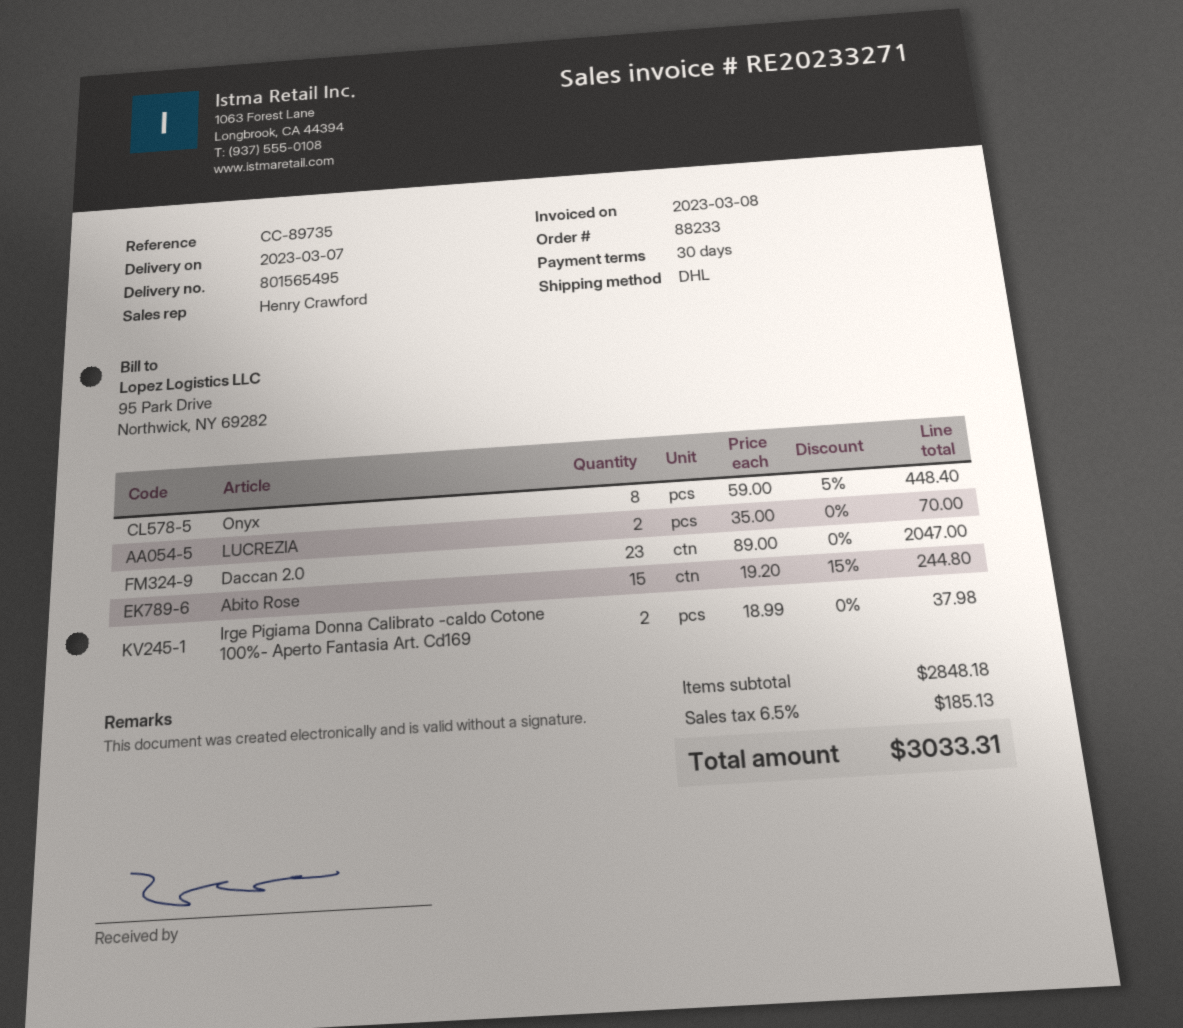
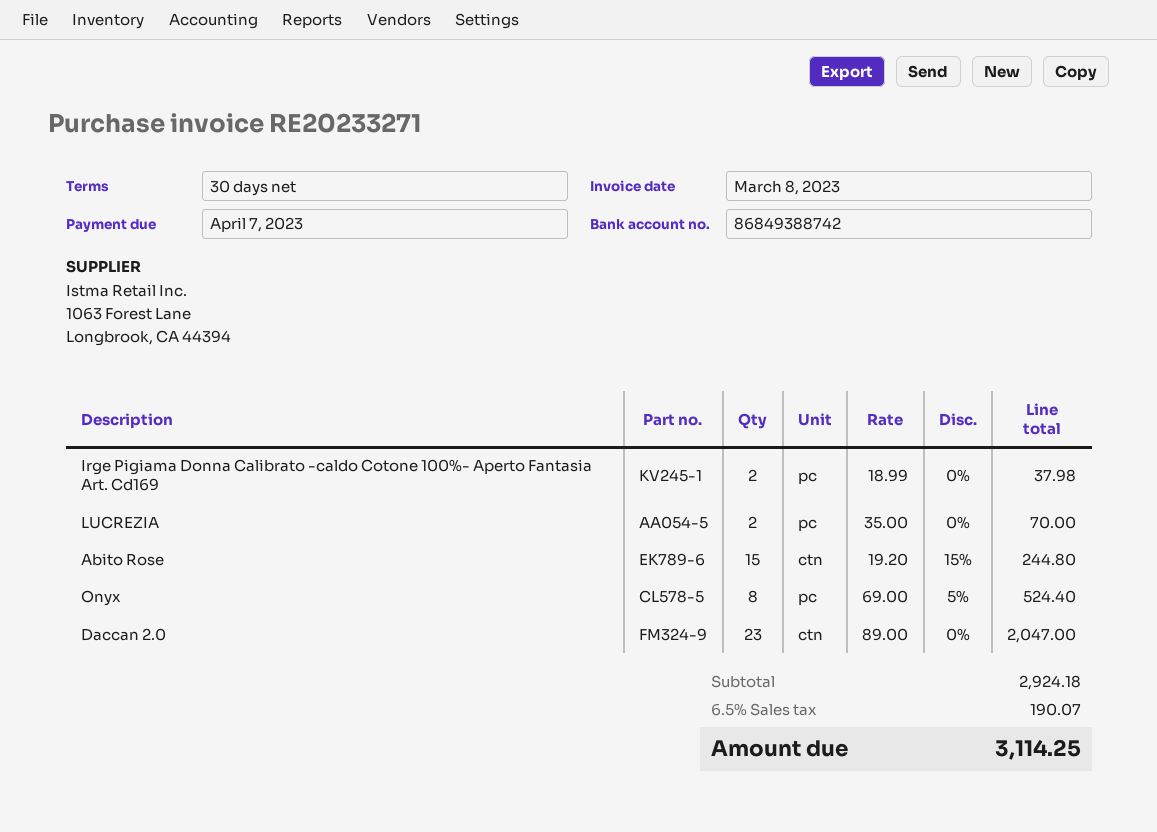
Onyx: 8 x 59.00 - 5% = 448.40 -> 8 x 69.00 - 5% = 524.40
subtotal: 2848.18 -> 2924.18
tax: 6.5% = 185.13 -> 6.5% = 190.07
total: 3033.31 -> 3114.25

